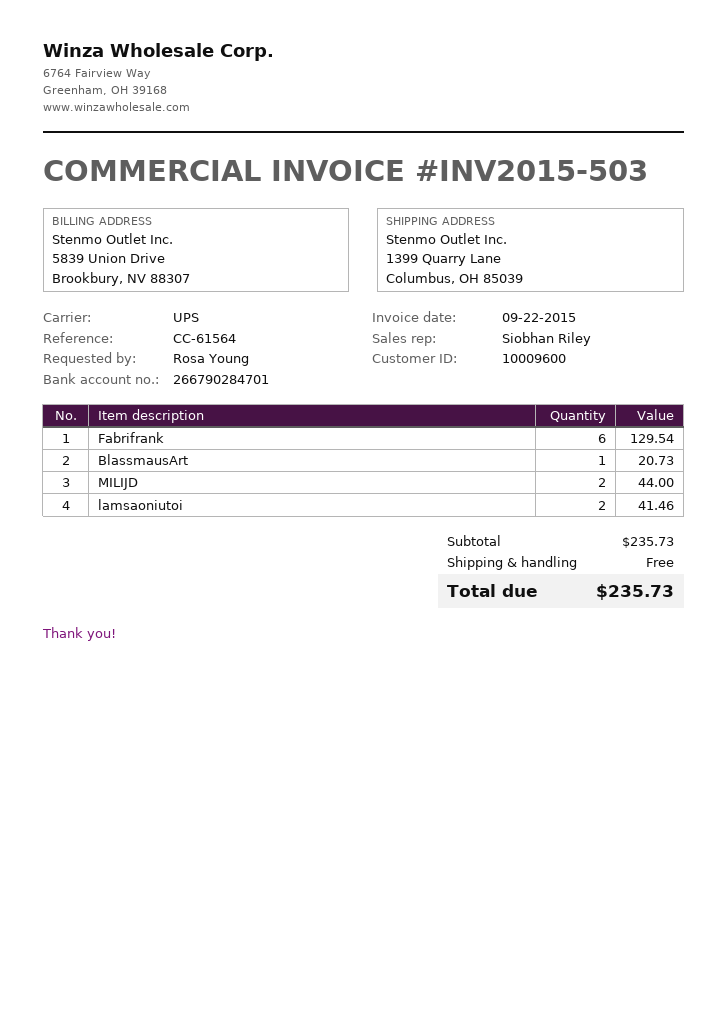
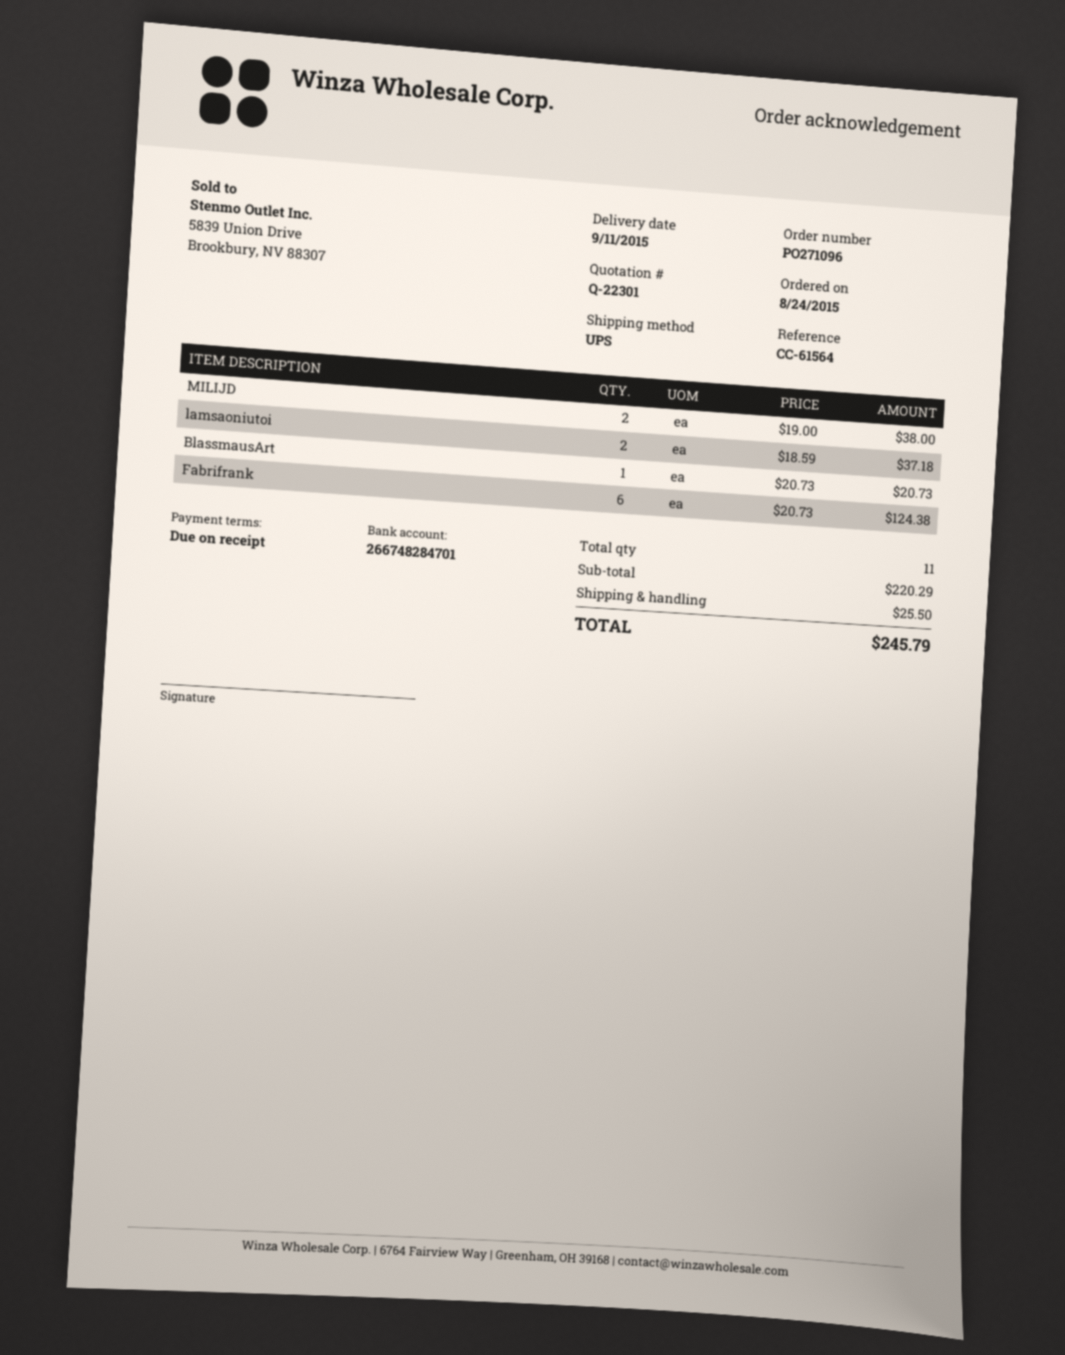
bank account: 266790284701 -> 266748284701
Fabrifrank: 6 for 129.54 -> 6 for 124.38
MILIJD: 2 for 44.00 -> 2 for 38.00
lamsaoniutoi: 2 for 41.46 -> 2 for 37.18
subtotal: 235.73 -> 220.29
shipping: 0.00 -> 25.50
total: 235.73 -> 245.79

